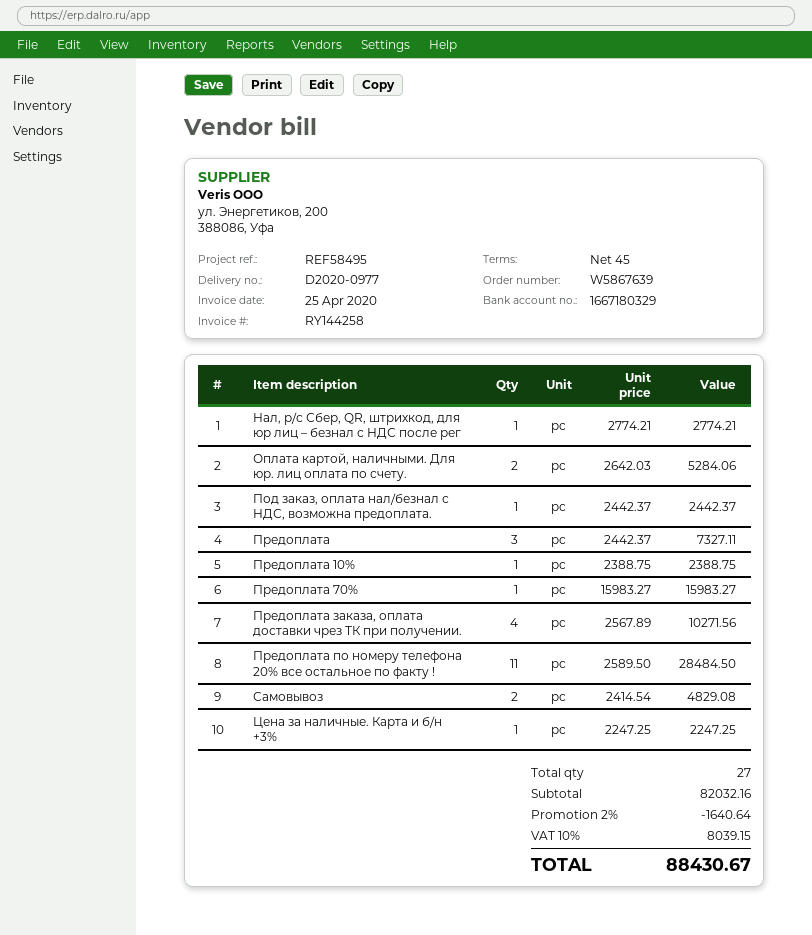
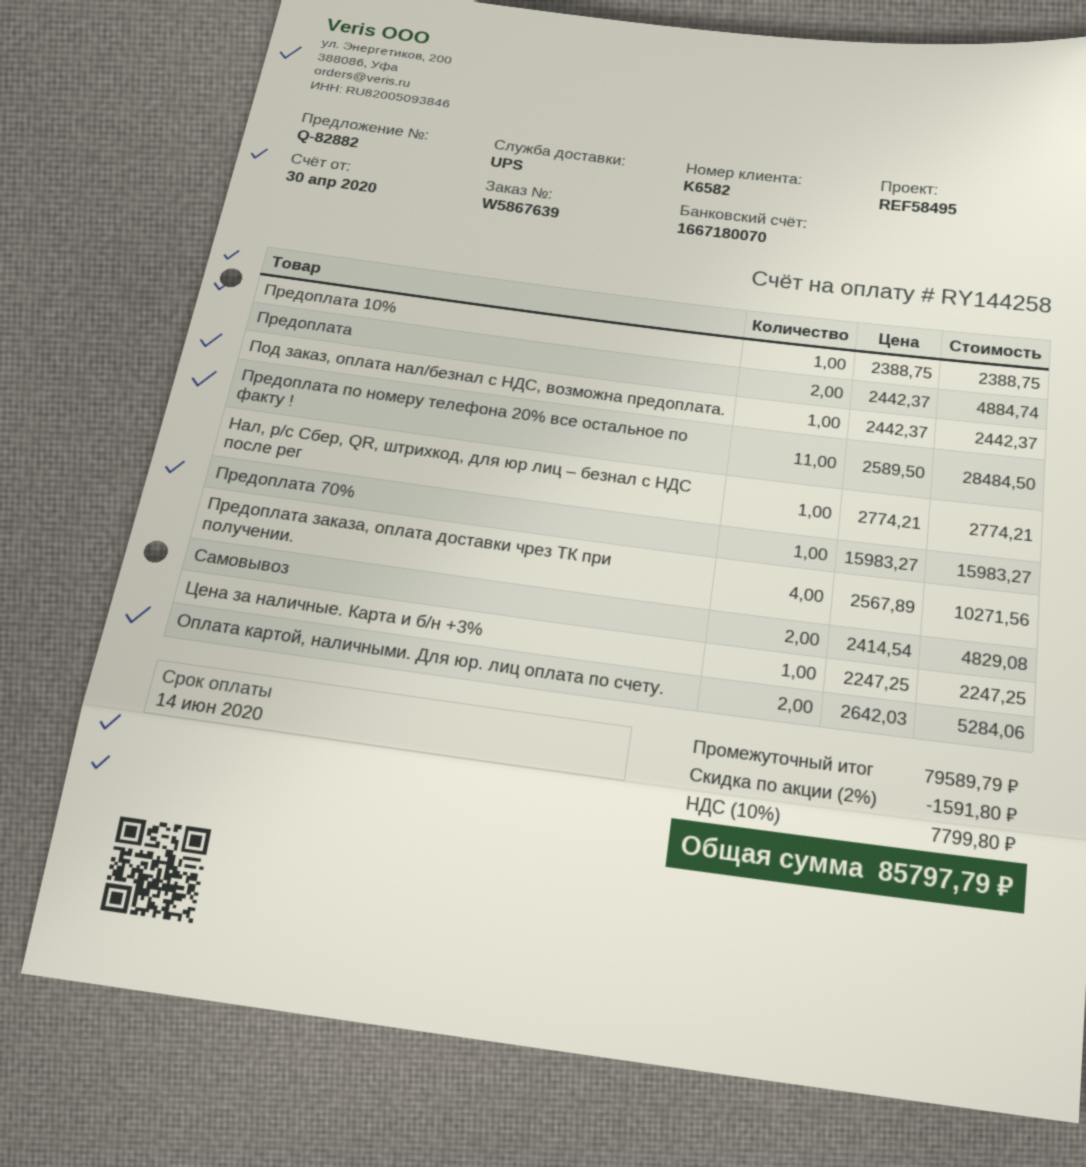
invoice date: 2020-04-25 -> 2020-04-30
bank account: 1667180329 -> 1667180070
Предоплата: 3 x 2442.37 = 7327.11 -> 2 x 2442.37 = 4884.74
subtotal: 82032.16 -> 79589.79
discount: 2% = 1640.64 -> 2% = 1591.80
tax: 10% = 8039.15 -> 10% = 7799.80
total: 88430.67 -> 85797.79

